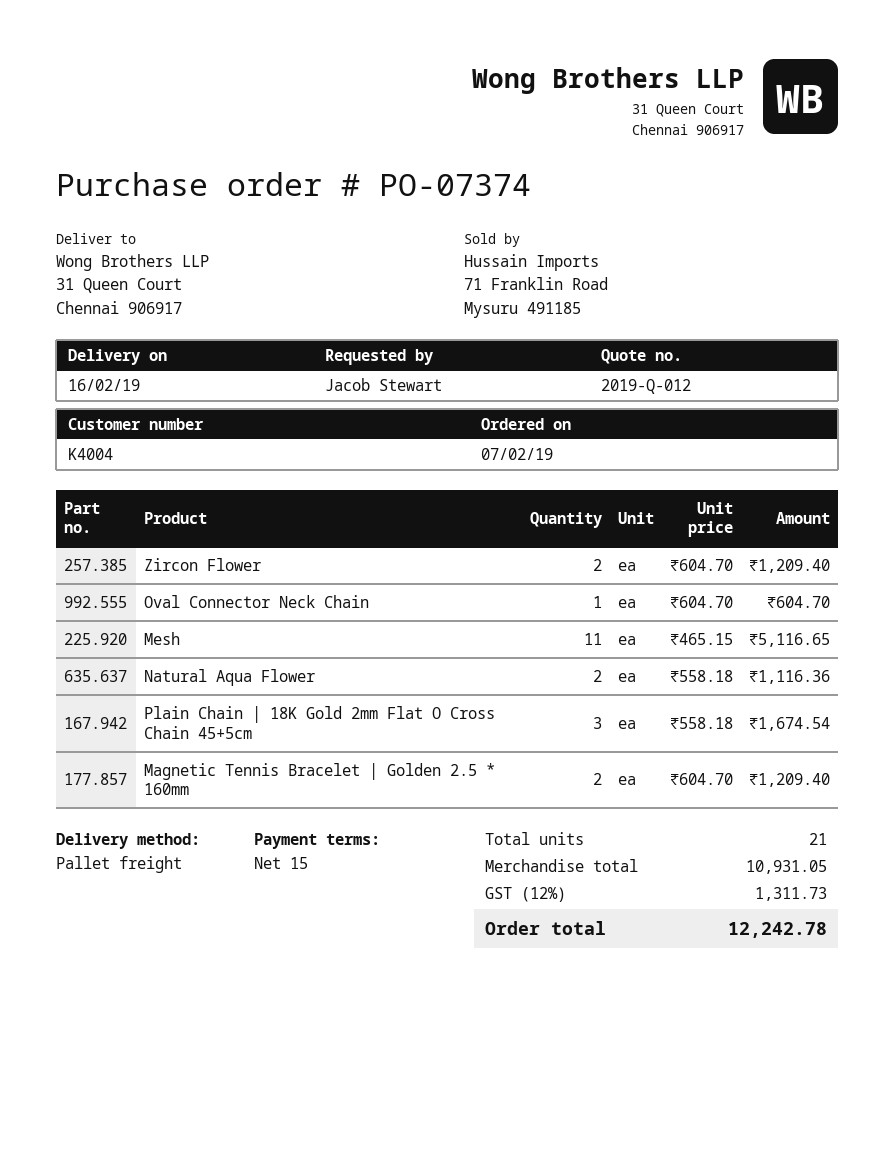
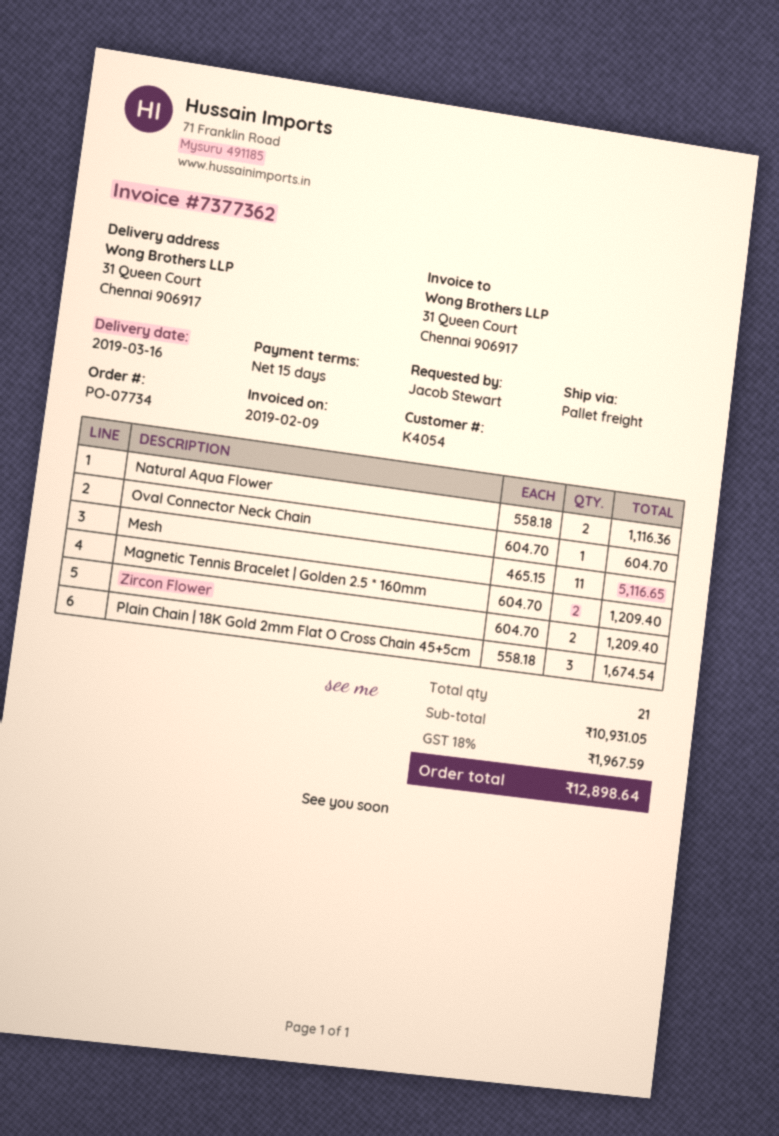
order number: PO-07374 -> PO-07734
delivery date: 2019-02-16 -> 2019-03-16
customer number: K4004 -> K4054
tax: 12% = 1311.73 -> 18% = 1967.59
total: 12242.78 -> 12898.64

